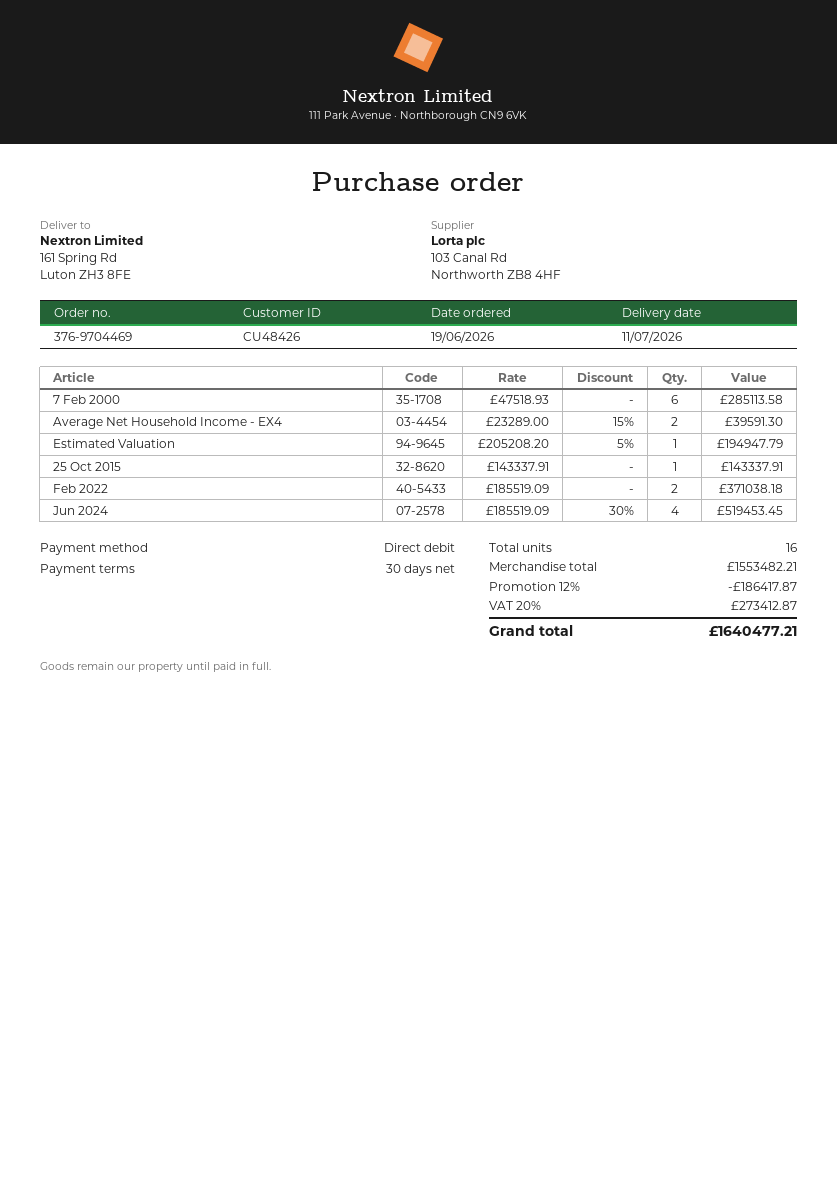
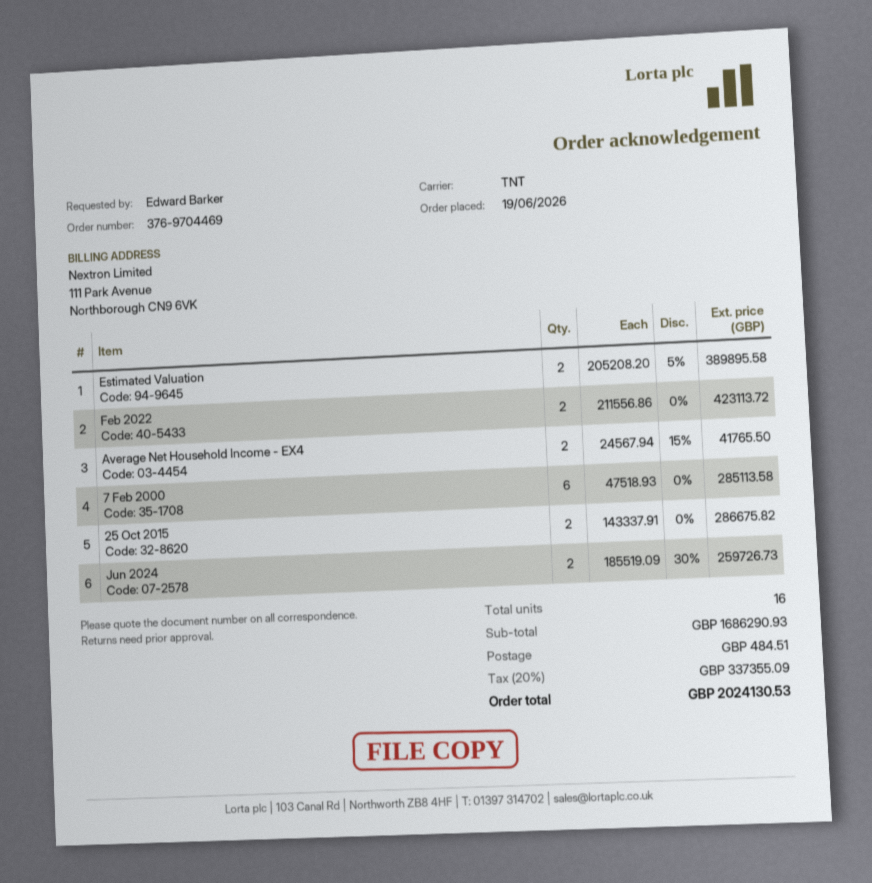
Average Net Household Income - EX4: 2 x 23289.00 - 15% = 39591.30 -> 2 x 24567.94 - 15% = 41765.50
Estimated Valuation: 1 x 205208.20 - 5% = 194947.79 -> 2 x 205208.20 - 5% = 389895.58
25 Oct 2015: 1 x 143337.91 = 143337.91 -> 2 x 143337.91 = 286675.82
Feb 2022: 2 x 185519.09 = 371038.18 -> 2 x 211556.86 = 423113.72
Jun 2024: 4 x 185519.09 - 30% = 519453.45 -> 2 x 185519.09 - 30% = 259726.73
subtotal: 1553482.21 -> 1686290.93
discount: 12% = 186417.87 -> none
shipping: none -> 484.51
tax: 20% = 273412.87 -> 20% = 337355.09
total: 1640477.21 -> 2024130.53

